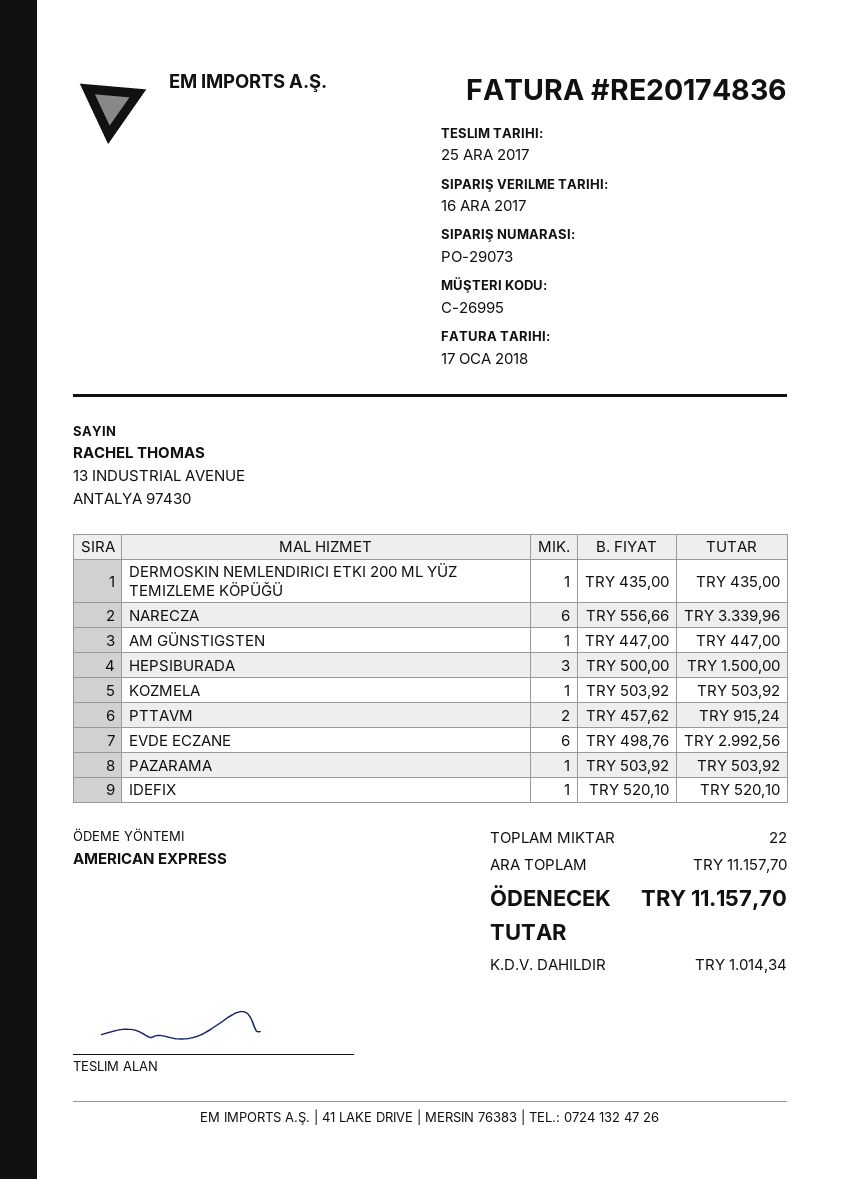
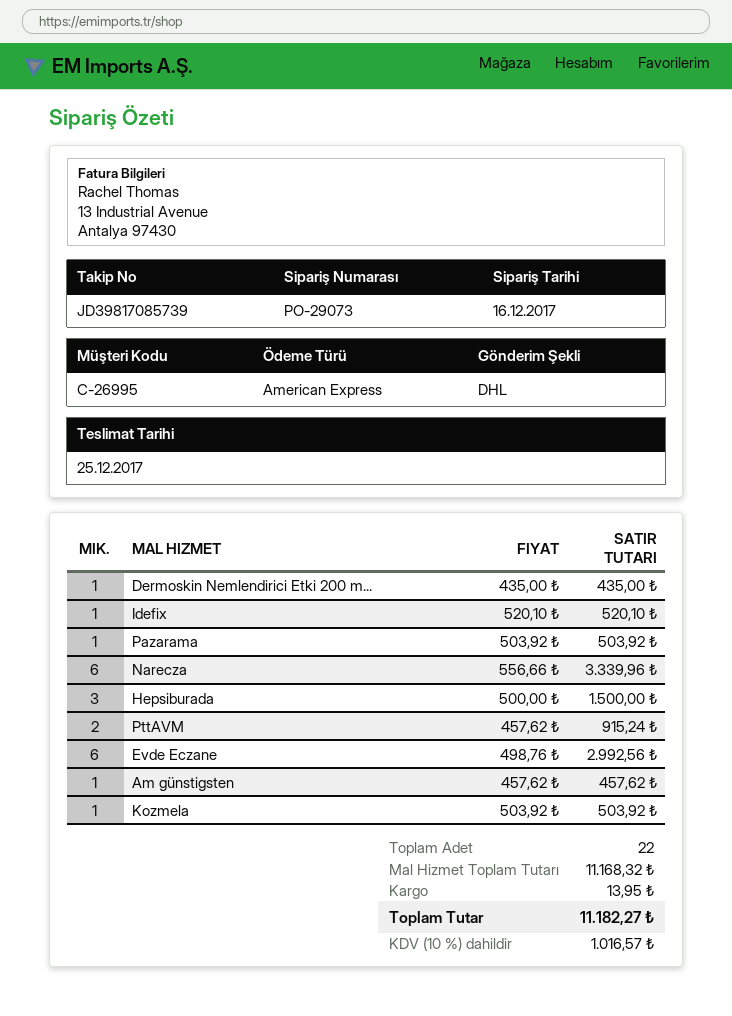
AM GÜNSTIGSTEN: 1 x 447.00 = 447.00 -> 1 x 457.62 = 457.62
subtotal: 11157.70 -> 11168.32
shipping: none -> 13.95
tax: 1014.34 -> 1016.57
total: 11157.70 -> 11182.27

